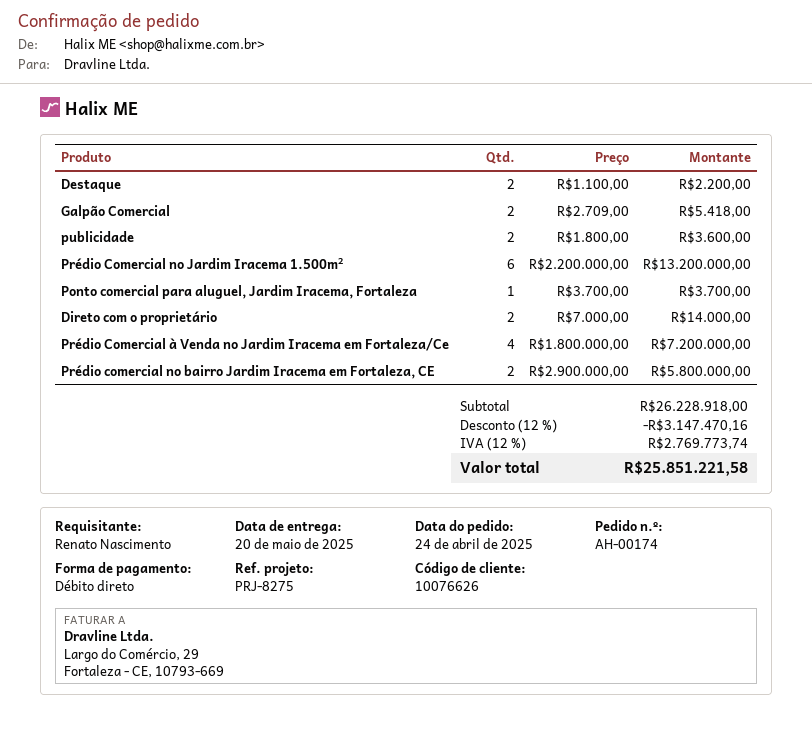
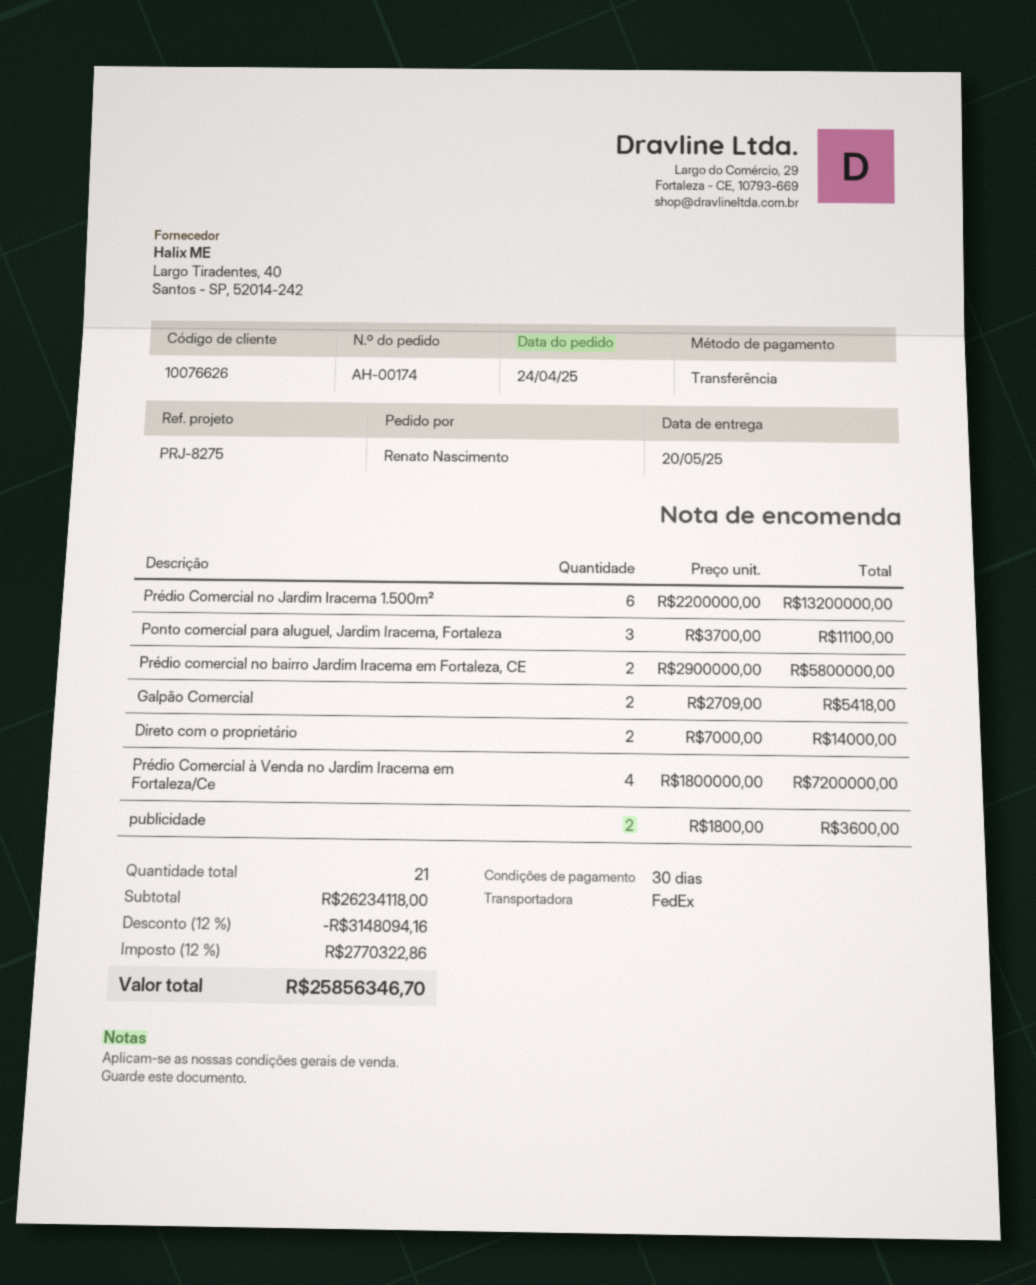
payment method: direct debit -> bank transfer
Destaque: 2 x 1100.00 = 2200.00 -> none
Ponto comercial para aluguel, Jardim Iracema, Fortaleza: 1 x 3700.00 = 3700.00 -> 3 x 3700.00 = 11100.00
subtotal: 26228918.00 -> 26234118.00
discount: 12% = 3147470.16 -> 12% = 3148094.16
tax: 12% = 2769773.74 -> 12% = 2770322.86
total: 25851221.58 -> 25856346.70

